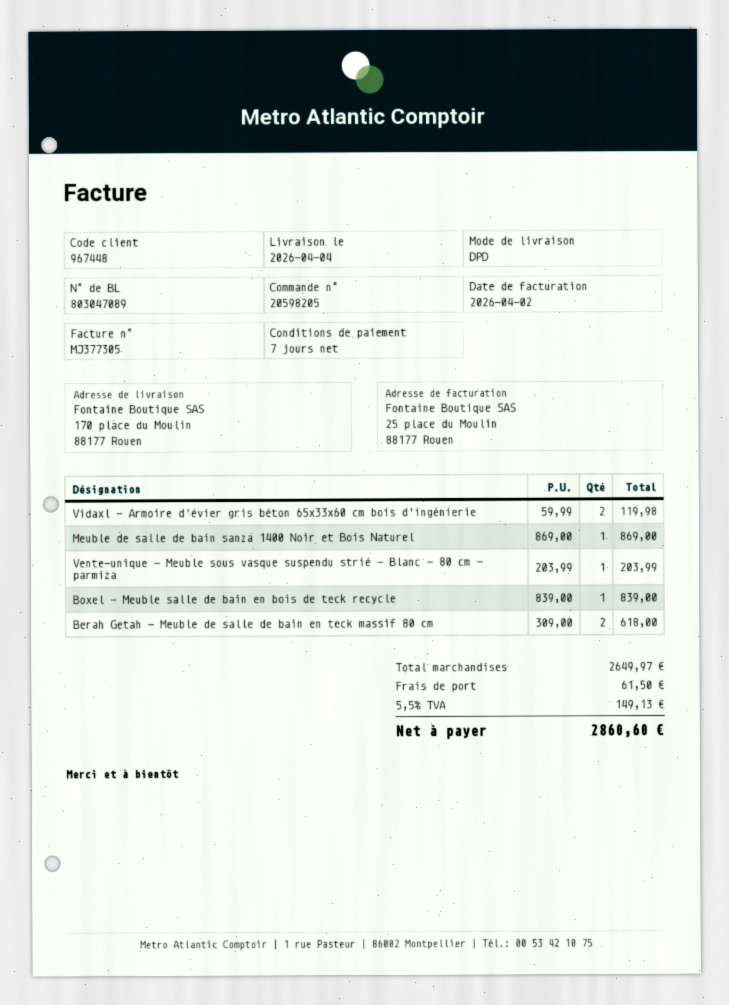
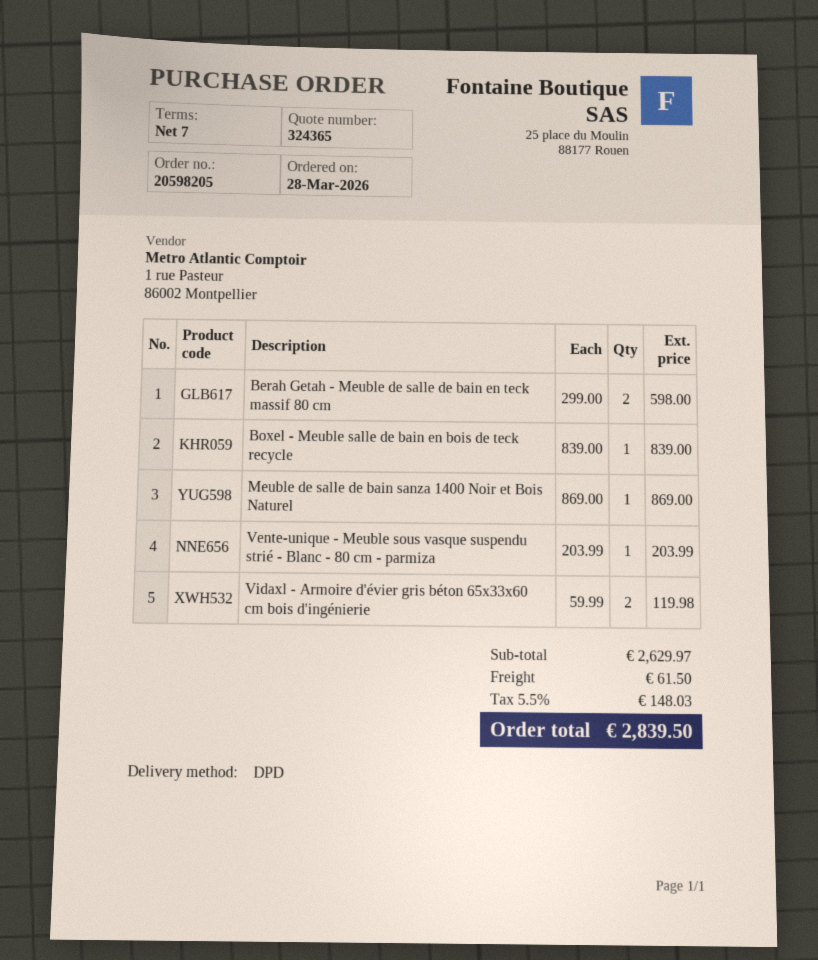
Berah Getah - Meuble de salle de bain en teck massif 80 cm: 2 x 309.00 = 618.00 -> 2 x 299.00 = 598.00
subtotal: 2649.97 -> 2629.97
tax: 5.5% = 149.13 -> 5.5% = 148.03
total: 2860.60 -> 2839.50

